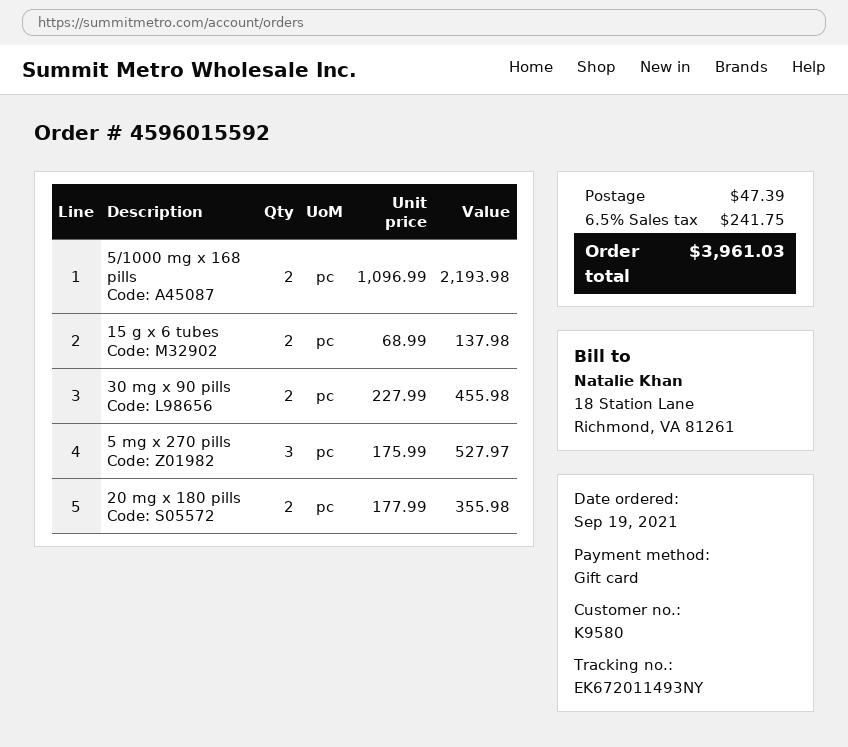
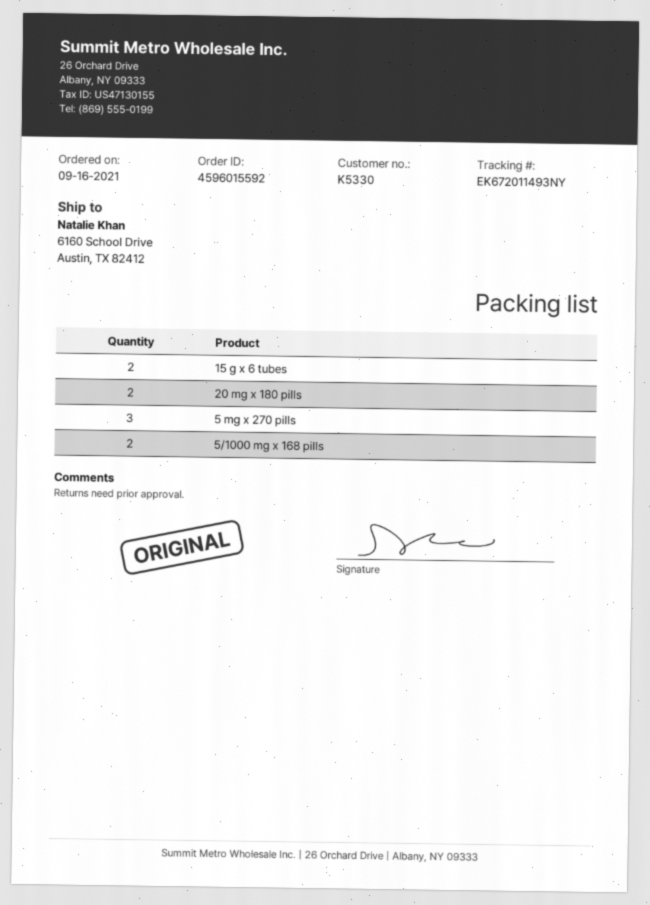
order date: 2021-09-19 -> 2021-09-16
customer number: K9580 -> K5330
30 mg x 90 pills: 2 -> none

